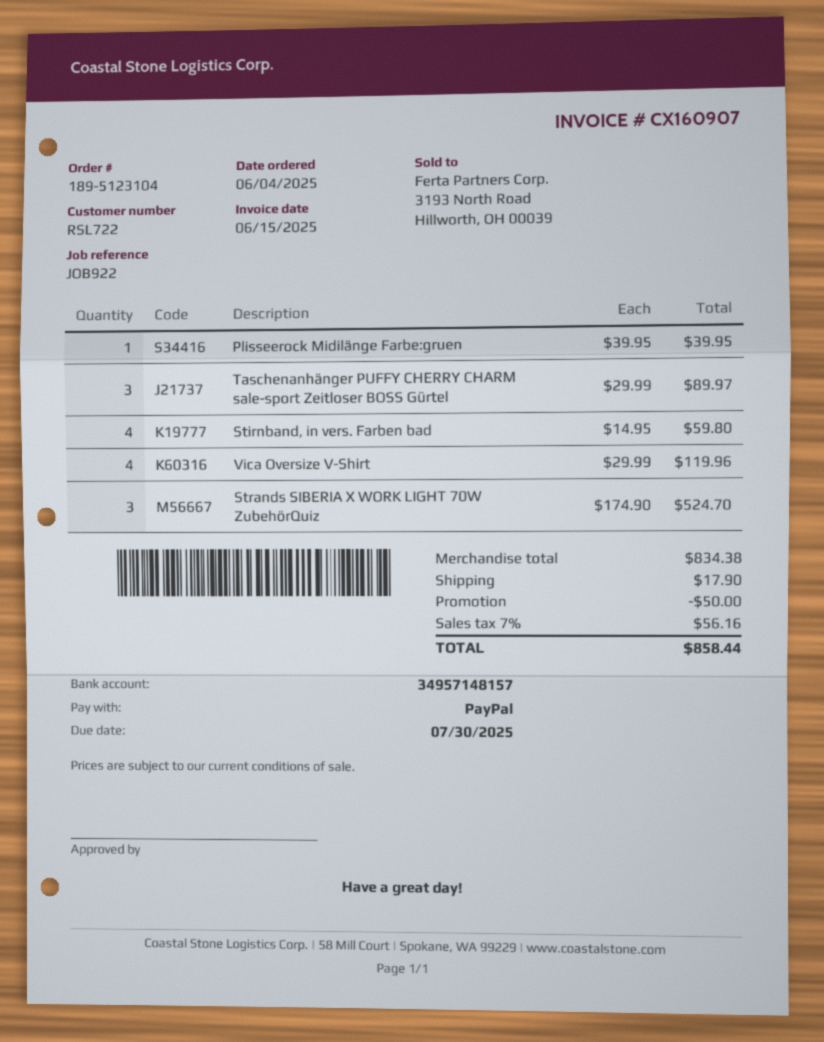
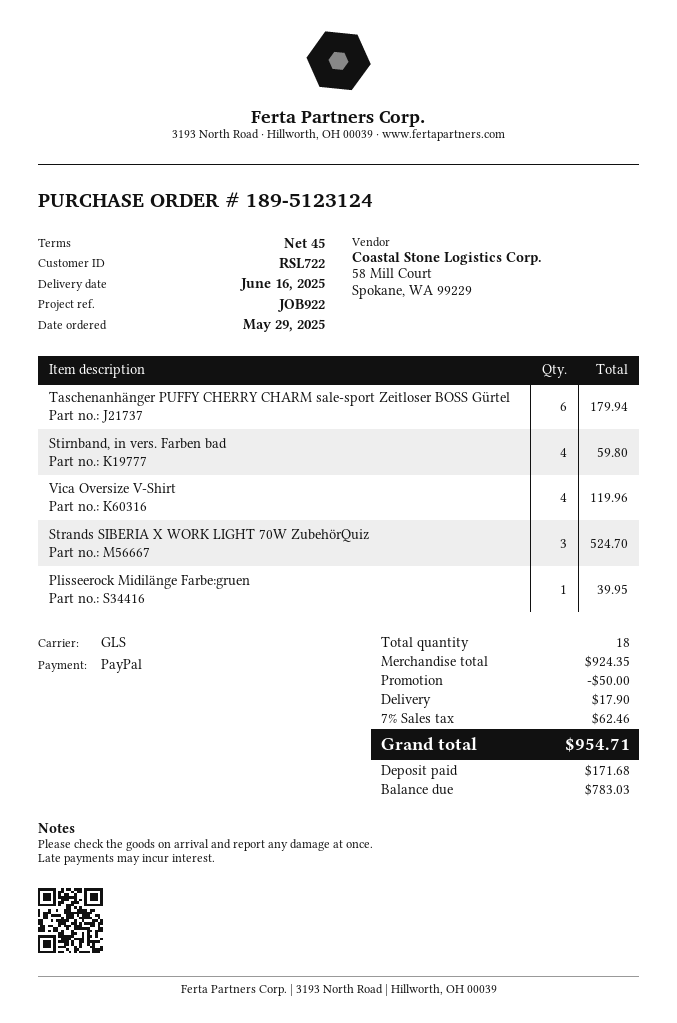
order number: 189-5123104 -> 189-5123124
order date: 2025-06-04 -> 2025-05-29
Taschenanhänger PUFFY CHERRY CHARM sale-sport Zeitloser BOSS Gürtel: 3 for 89.97 -> 6 for 179.94
subtotal: 834.38 -> 924.35
tax: 7% = 56.16 -> 7% = 62.46
total: 858.44 -> 954.71

